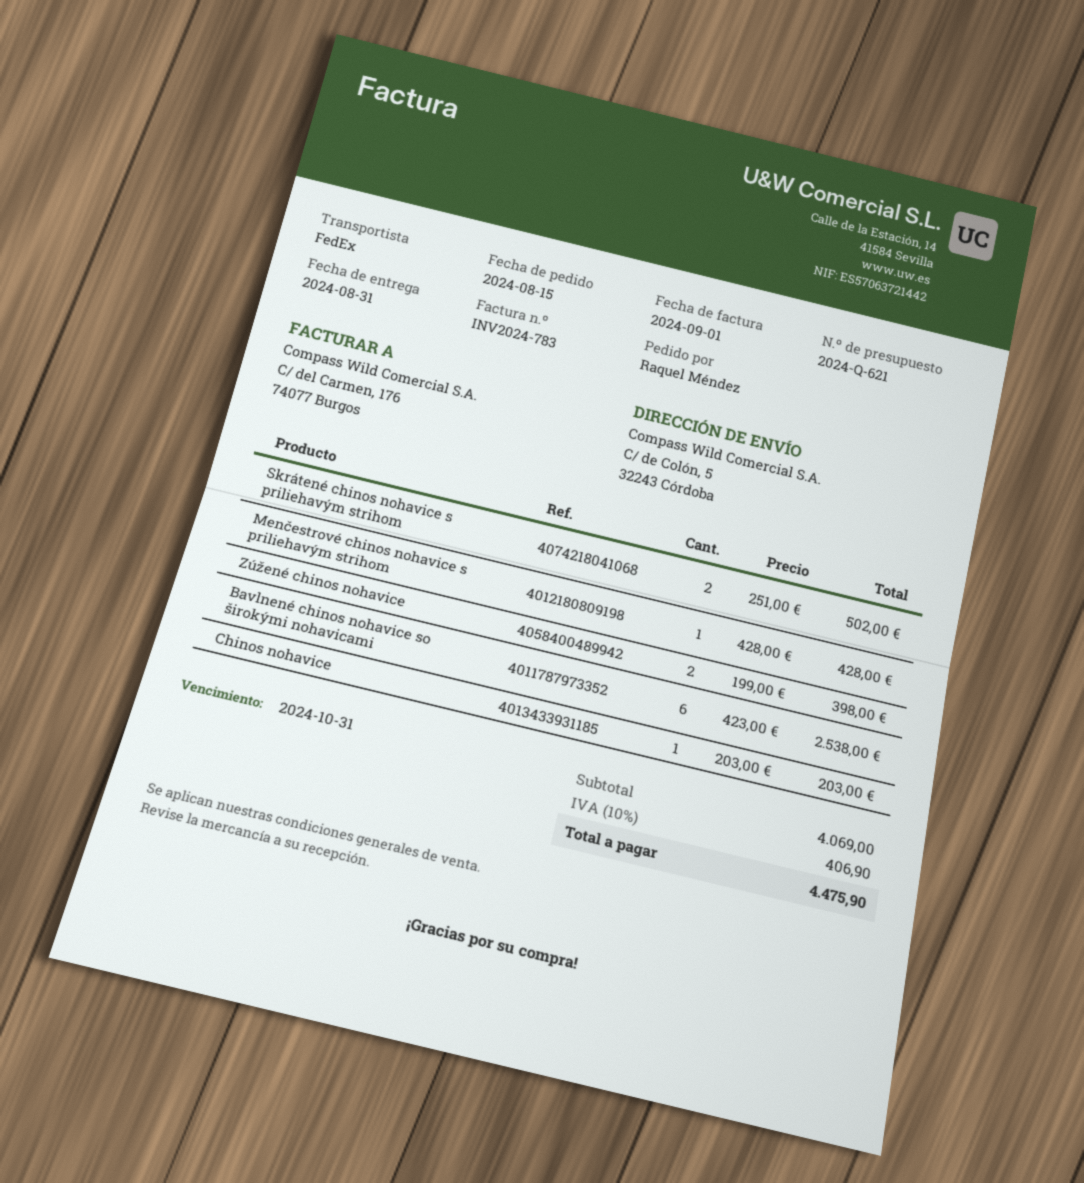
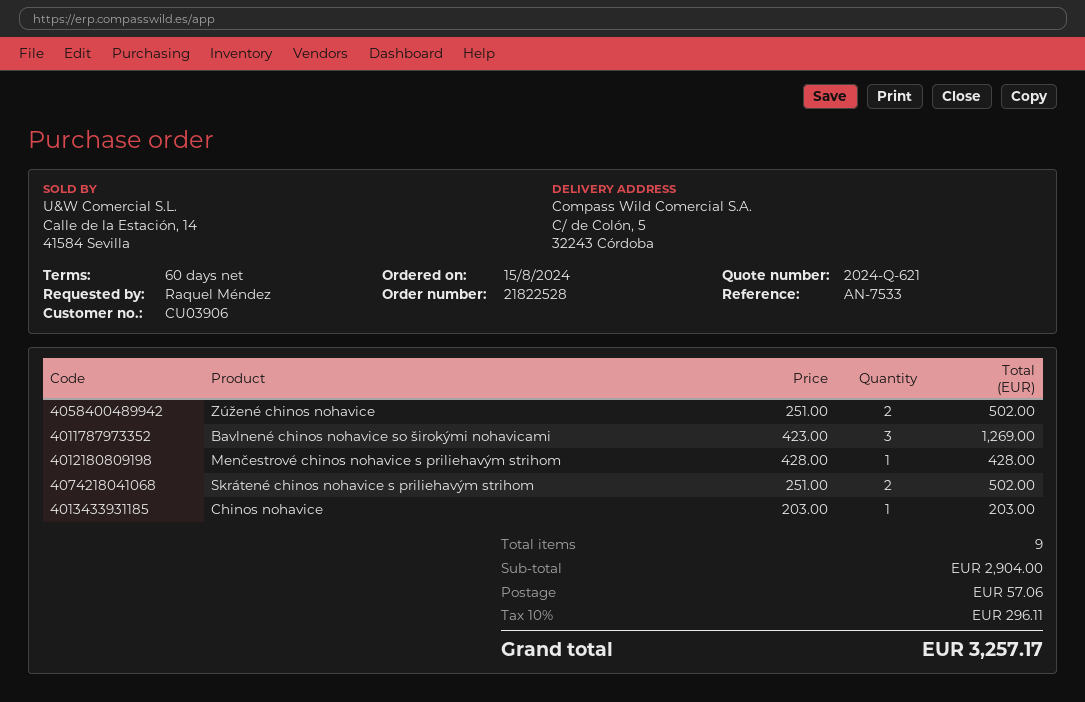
Zúžené chinos nohavice: 2 x 199.00 = 398.00 -> 2 x 251.00 = 502.00
Bavlnené chinos nohavice so širokými nohavicami: 6 x 423.00 = 2538.00 -> 3 x 423.00 = 1269.00
subtotal: 4069.00 -> 2904.00
shipping: none -> 57.06
tax: 10% = 406.90 -> 10% = 296.11
total: 4475.90 -> 3257.17

